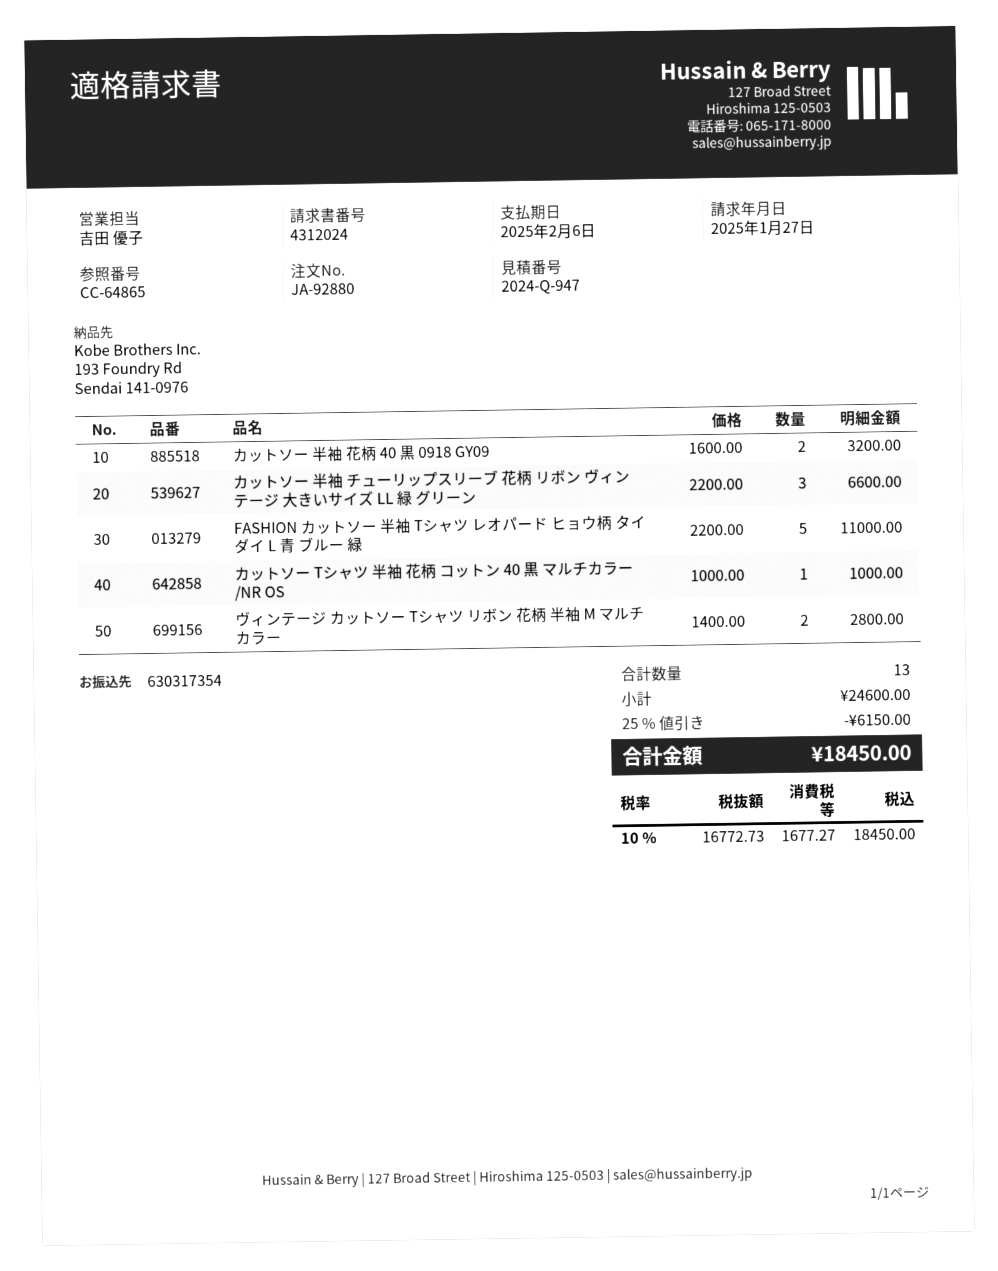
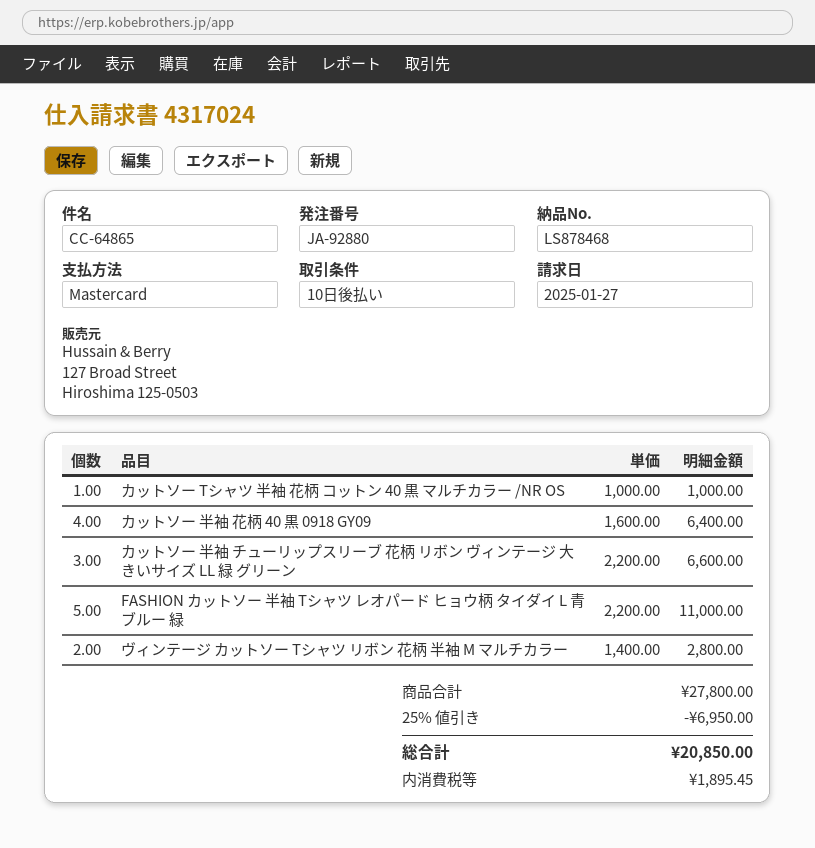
invoice number: 4312024 -> 4317024
カットソー 半袖 花柄 40 黒 0918 GY09: 2 x 1600.00 = 3200.00 -> 4 x 1600.00 = 6400.00
subtotal: 24600.00 -> 27800.00
discount: 25% = 6150.00 -> 25% = 6950.00
tax: 1677.27 -> 1895.45
total: 18450.00 -> 20850.00

